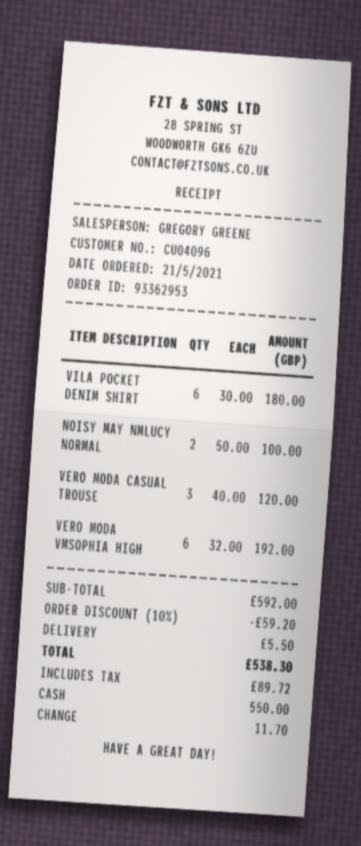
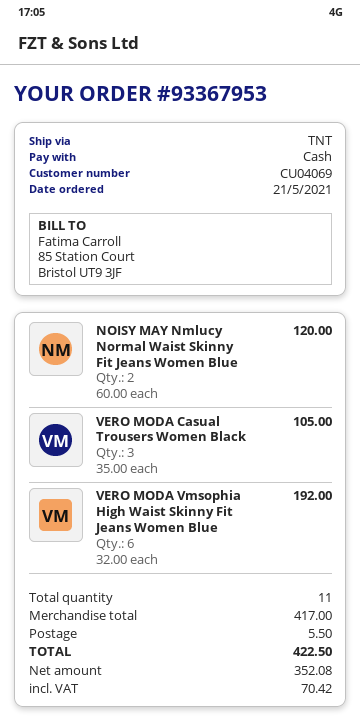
order number: 93362953 -> 93367953
customer number: CU04096 -> CU04069
VILA POCKET DENIM SHIRT: 6 x 30.00 = 180.00 -> none
NOISY MAY NMLUCY NORMAL: 2 x 50.00 = 100.00 -> 2 x 60.00 = 120.00
VERO MODA CASUAL TROUSE: 3 x 40.00 = 120.00 -> 3 x 35.00 = 105.00
subtotal: 592.00 -> 417.00
discount: 10% = 59.20 -> none
tax: 89.72 -> 70.42
total: 538.30 -> 422.50

